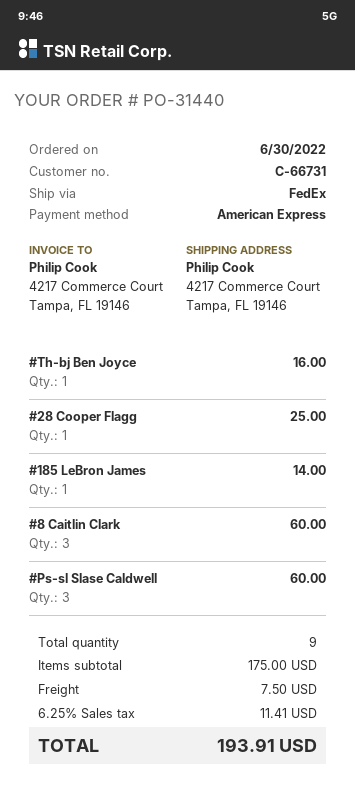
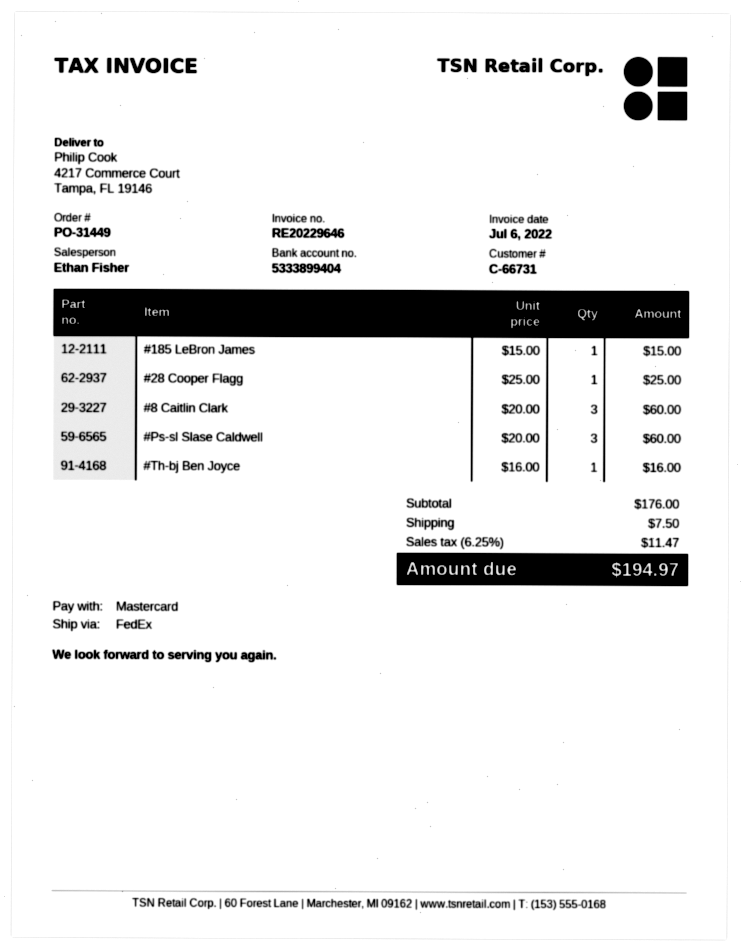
order number: PO-31440 -> PO-31449
payment method: American Express -> Mastercard
#185 LeBron James: 1 for 14.00 -> 1 for 15.00
subtotal: 175.00 -> 176.00
tax: 6.25% = 11.41 -> 6.25% = 11.47
total: 193.91 -> 194.97

